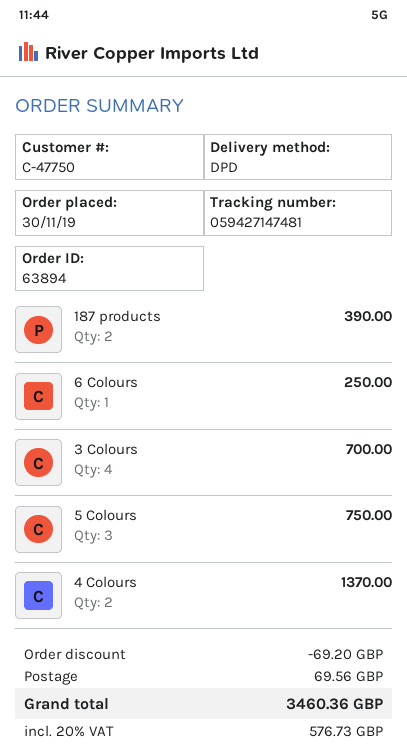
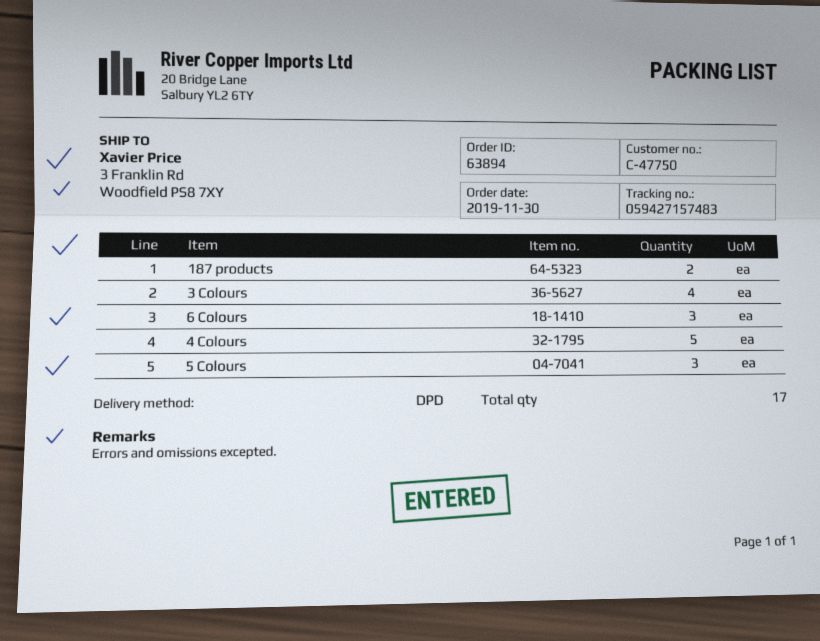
tracking number: 059427147481 -> 059427157483
6 Colours: 1 -> 3
4 Colours: 2 -> 5

